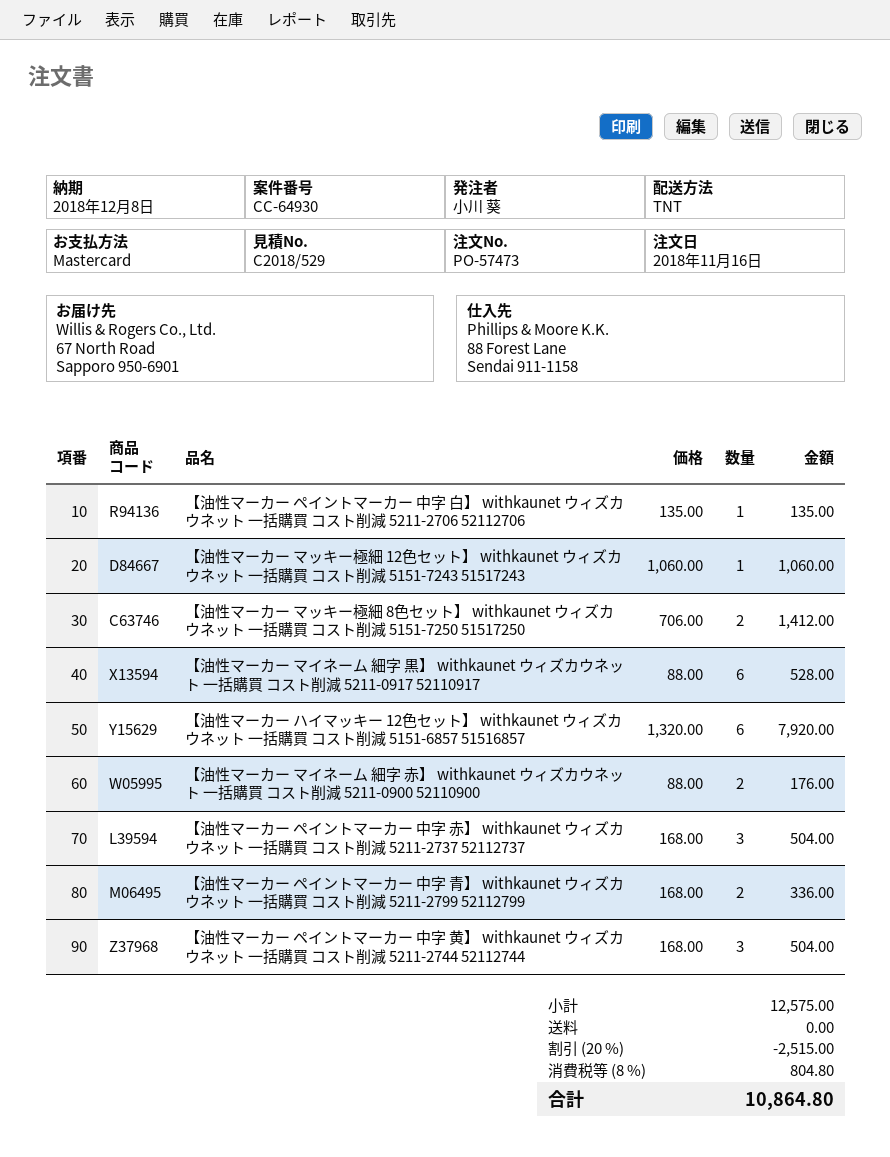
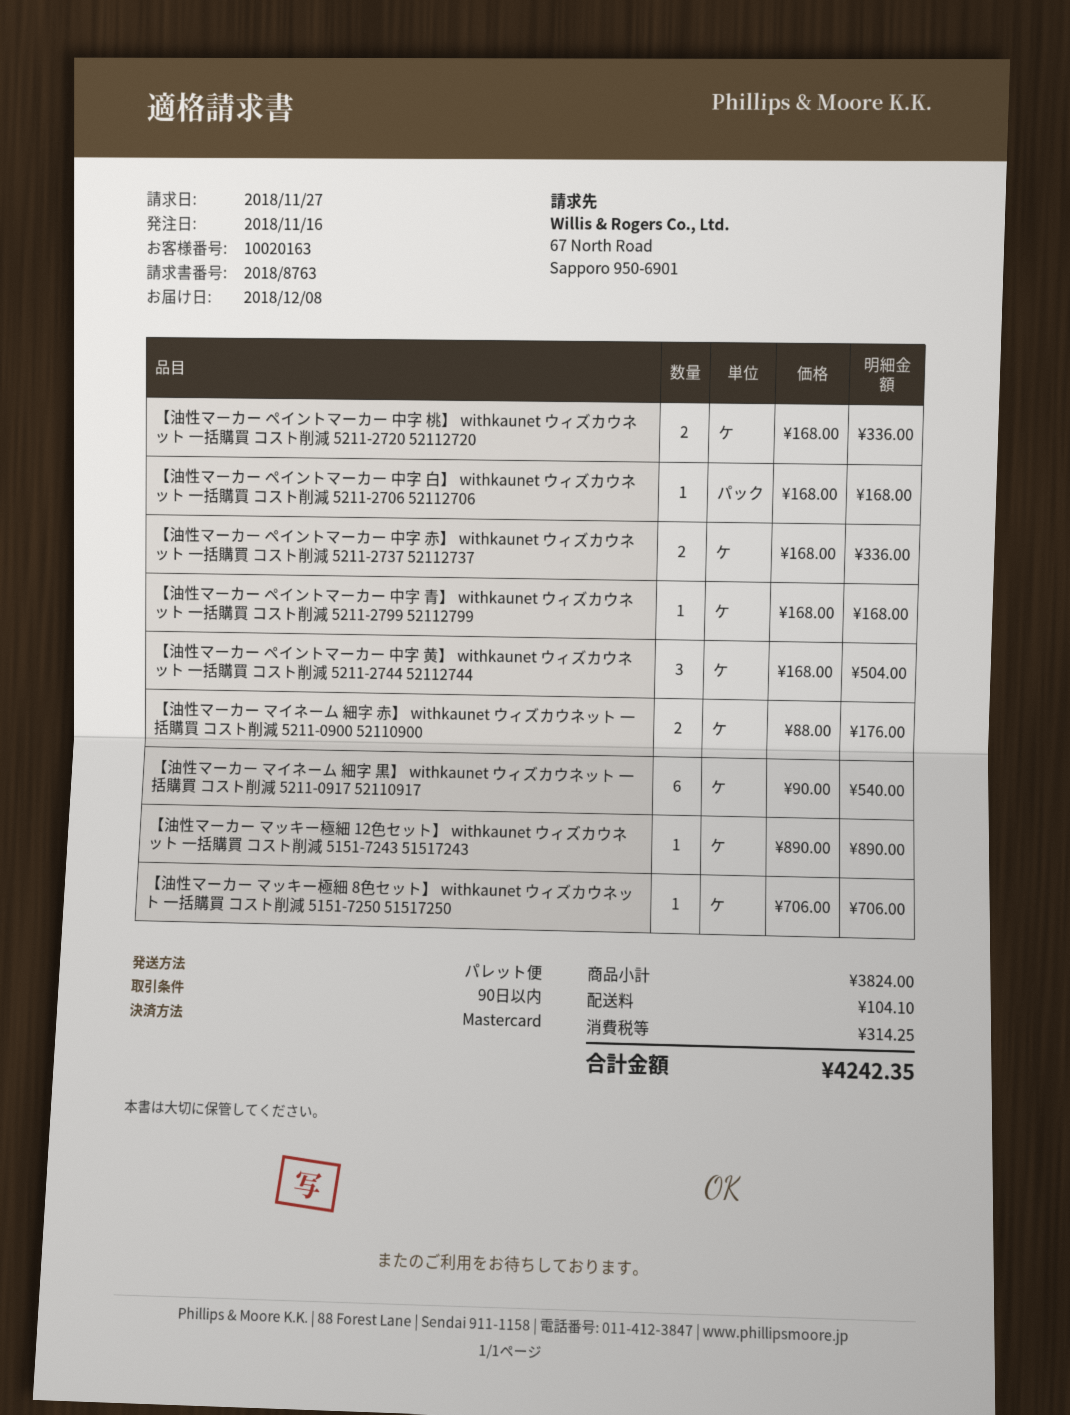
shipping method: TNT -> pallet freight
【油性マーカー ペイントマーカー 中字 白】 withkaunet ウィズカウネット 一括購買 コスト削減 5211-2706 52112706: 1 x 135.00 = 135.00 -> 1 x 168.00 = 168.00
【油性マーカー マッキー極細 12色セット】 withkaunet ウィズカウネット 一括購買 コスト削減 5151-7243 51517243: 1 x 1060.00 = 1060.00 -> 1 x 890.00 = 890.00
【油性マーカー マッキー極細 8色セット】 withkaunet ウィズカウネット 一括購買 コスト削減 5151-7250 51517250: 2 x 706.00 = 1412.00 -> 1 x 706.00 = 706.00
【油性マーカー マイネーム 細字 黒】 withkaunet ウィズカウネット 一括購買 コスト削減 5211-0917 52110917: 6 x 88.00 = 528.00 -> 6 x 90.00 = 540.00
【油性マーカー ハイマッキー 12色セット】 withkaunet ウィズカウネット 一括購買 コスト削減 5151-6857 51516857: 6 x 1320.00 = 7920.00 -> none
【油性マーカー ペイントマーカー 中字 赤】 withkaunet ウィズカウネット 一括購買 コスト削減 5211-2737 52112737: 3 x 168.00 = 504.00 -> 2 x 168.00 = 336.00
【油性マーカー ペイントマーカー 中字 青】 withkaunet ウィズカウネット 一括購買 コスト削減 5211-2799 52112799: 2 x 168.00 = 336.00 -> 1 x 168.00 = 168.00
【油性マーカー ペイントマーカー 中字 桃】 withkaunet ウィズカウネット 一括購買 コスト削減 5211-2720 52112720: none -> 2 x 168.00 = 336.00
subtotal: 12575.00 -> 3824.00
discount: 20% = 2515.00 -> none
shipping: 0.00 -> 104.10
tax: 804.80 -> 314.25
total: 10864.80 -> 4242.35

